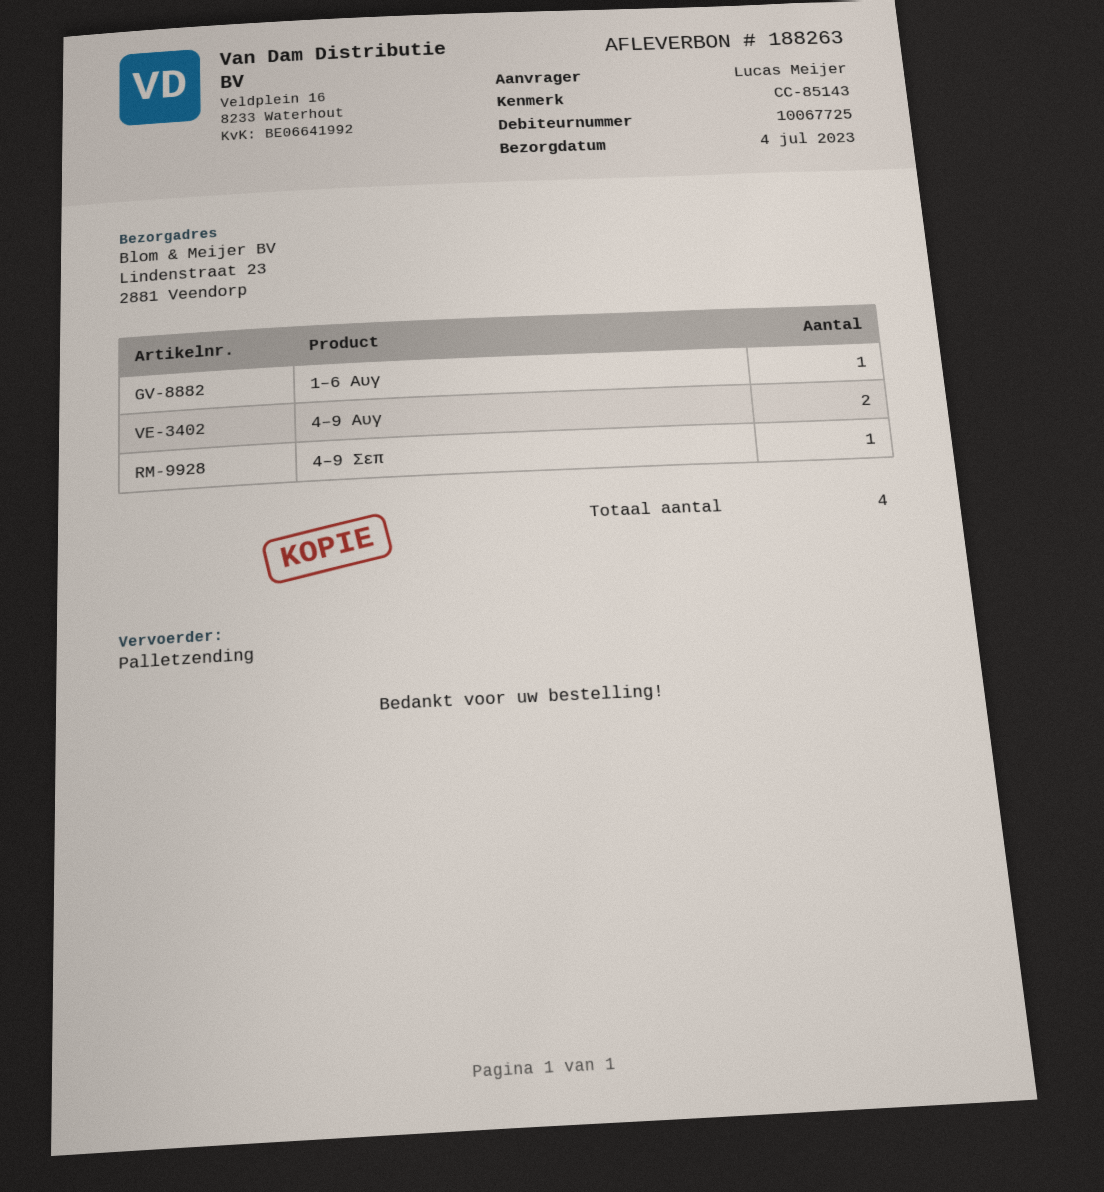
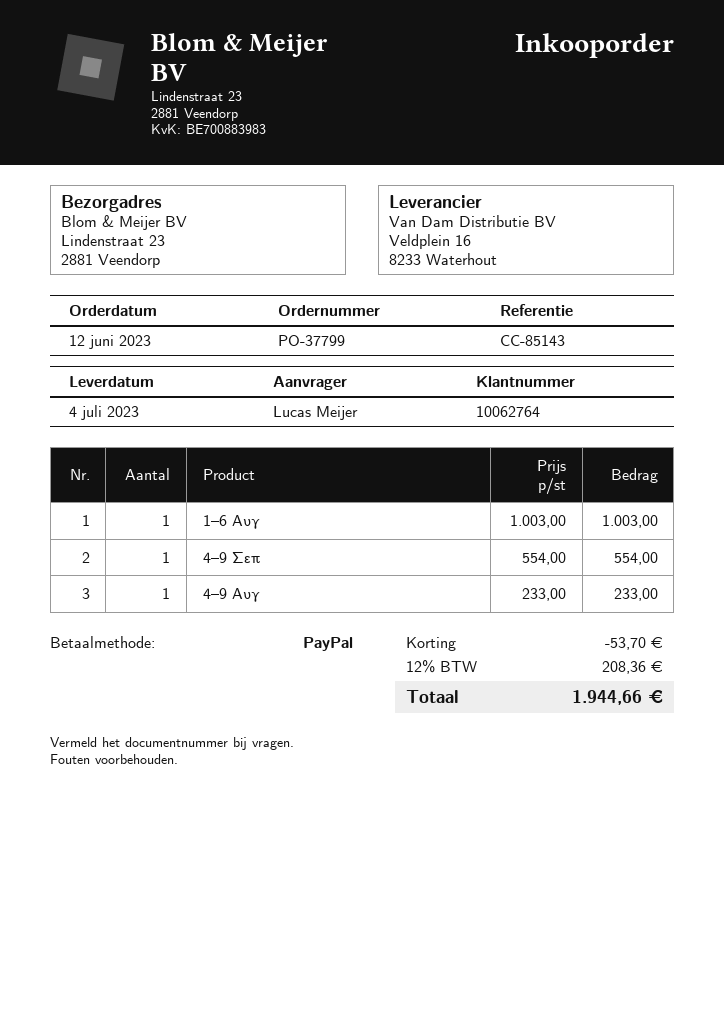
customer number: 10067725 -> 10062764
4–9 Αυγ: 2 -> 1

